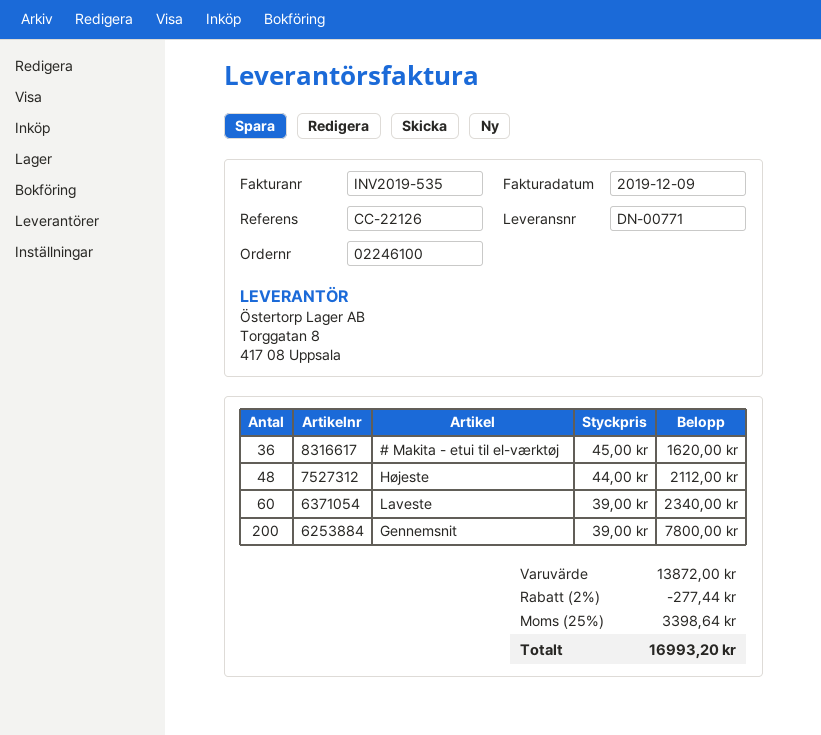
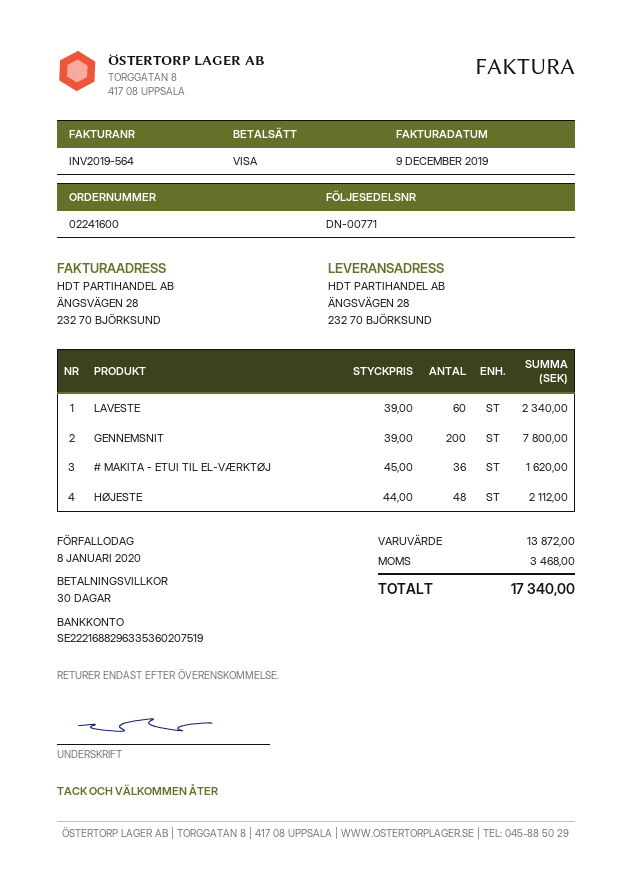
order number: 02246100 -> 02241600
invoice number: INV2019-535 -> INV2019-564
discount: 2% = 277.44 -> none
tax: 3398.64 -> 3468.00
total: 16993.20 -> 17340.00

